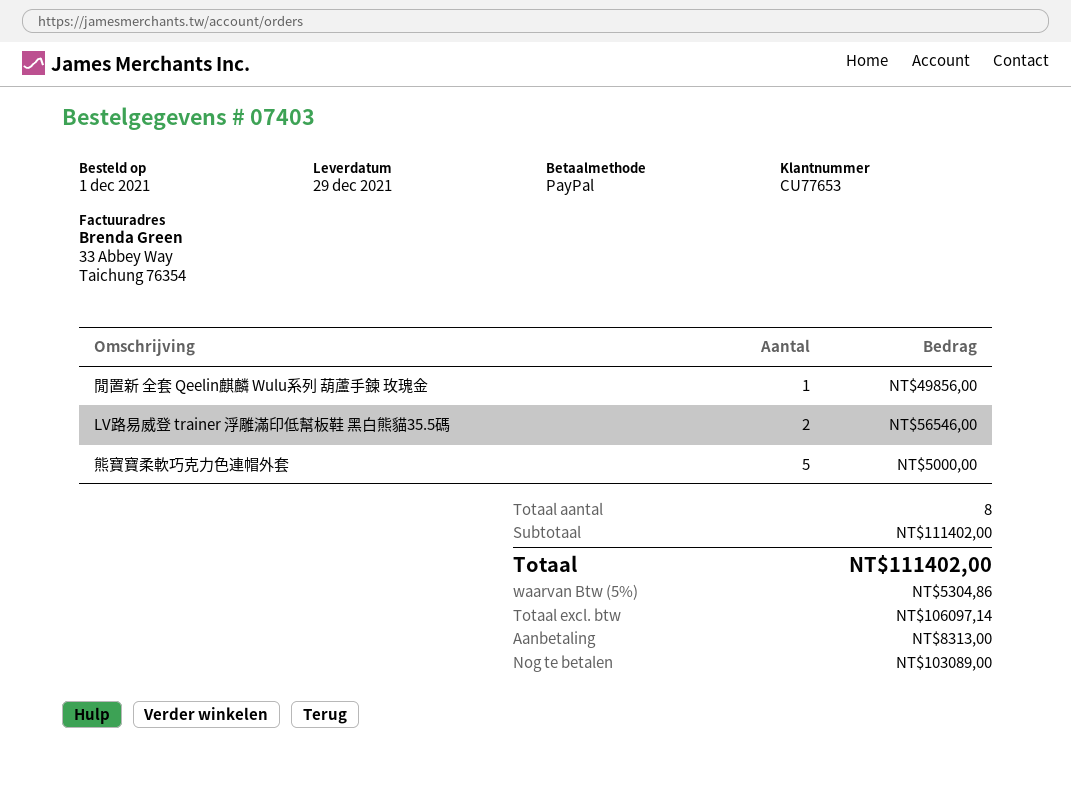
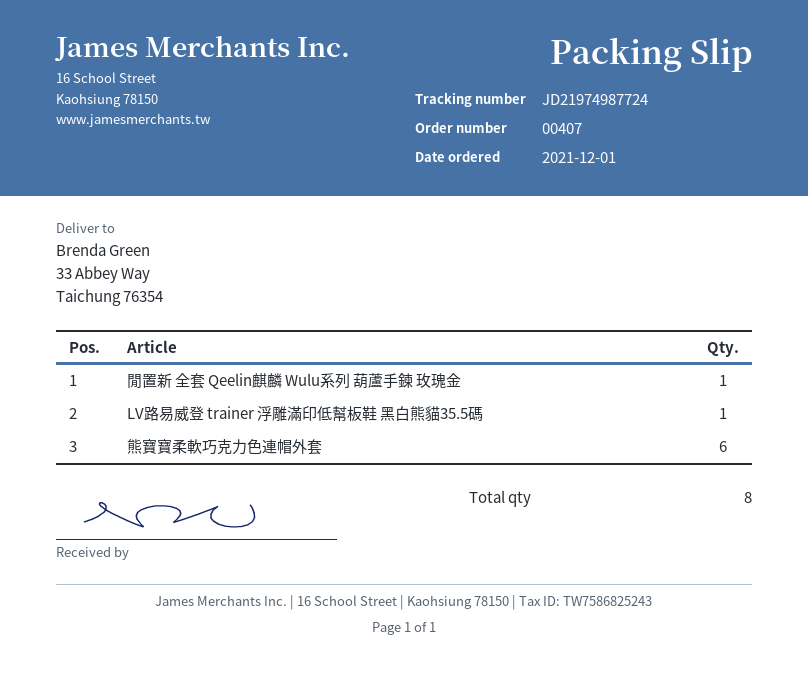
order number: 07403 -> 00407
LV路易威登 trainer 浮雕滿印低幫板鞋 黑白熊貓35.5碼: 2 -> 1
熊寶寶柔軟巧克力色連帽外套: 5 -> 6

